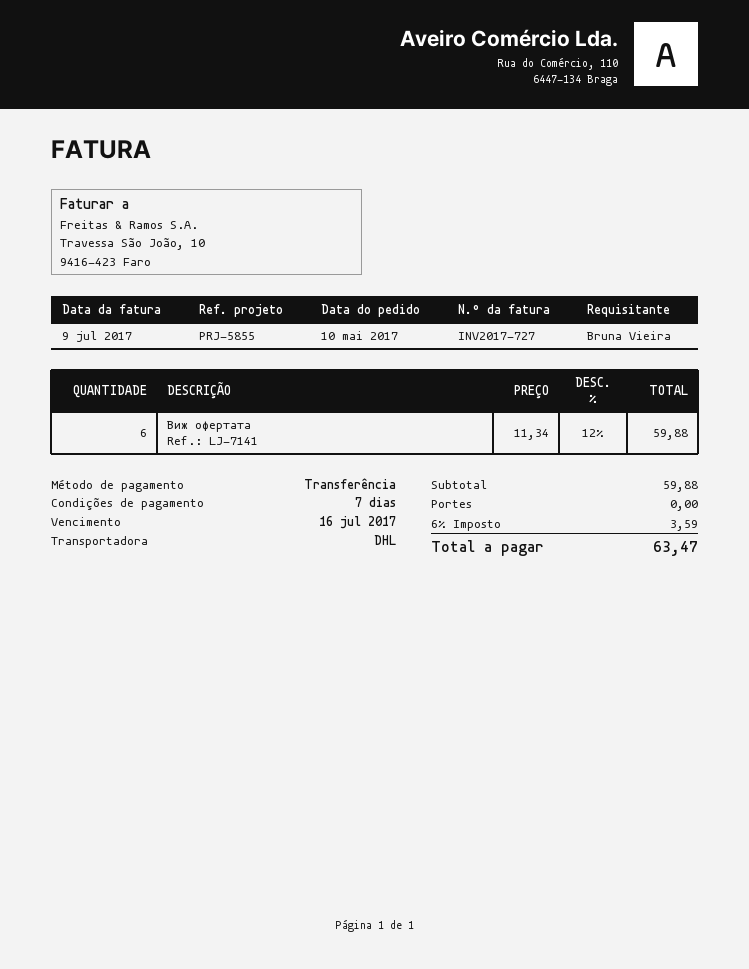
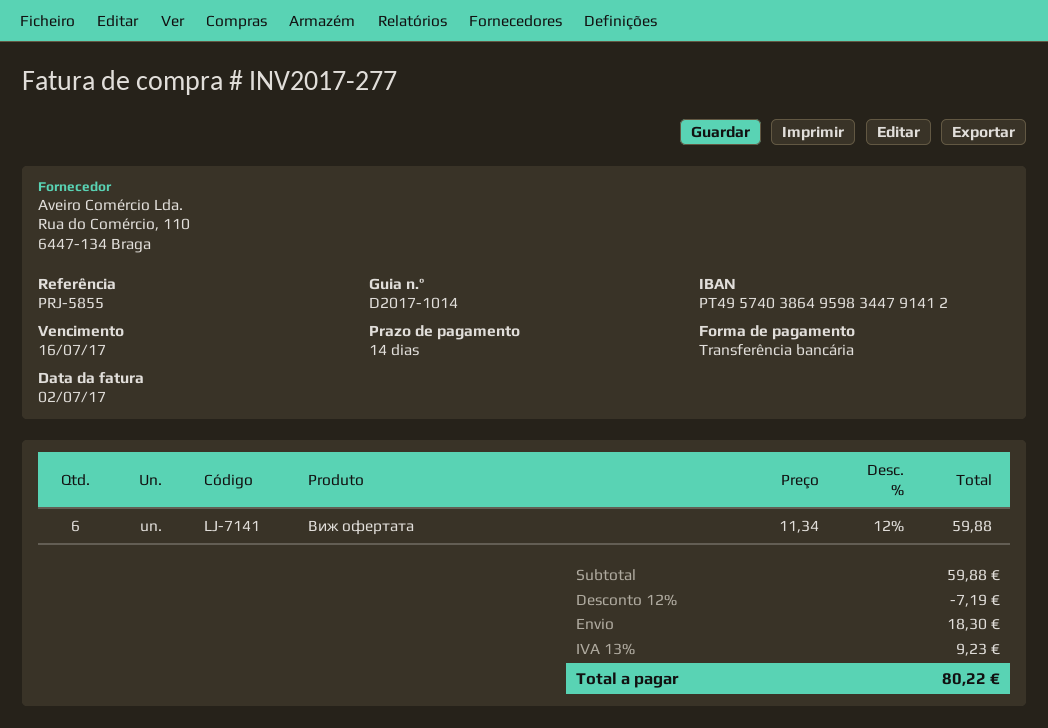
invoice number: INV2017-727 -> INV2017-277
invoice date: 2017-07-09 -> 2017-07-02
payment terms: 7 days -> 14 days
discount: none -> 12% = 7.19
shipping: 0.00 -> 18.30
tax: 6% = 3.59 -> 13% = 9.23
total: 63.47 -> 80.22

